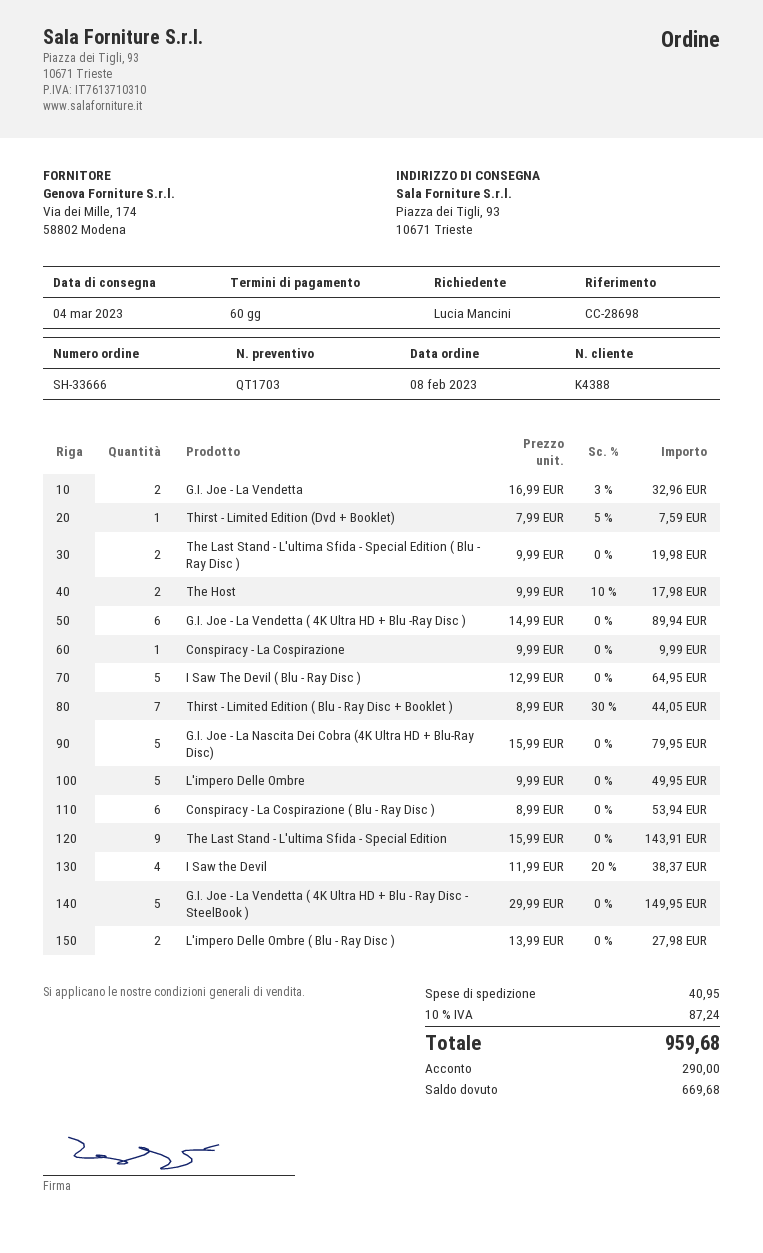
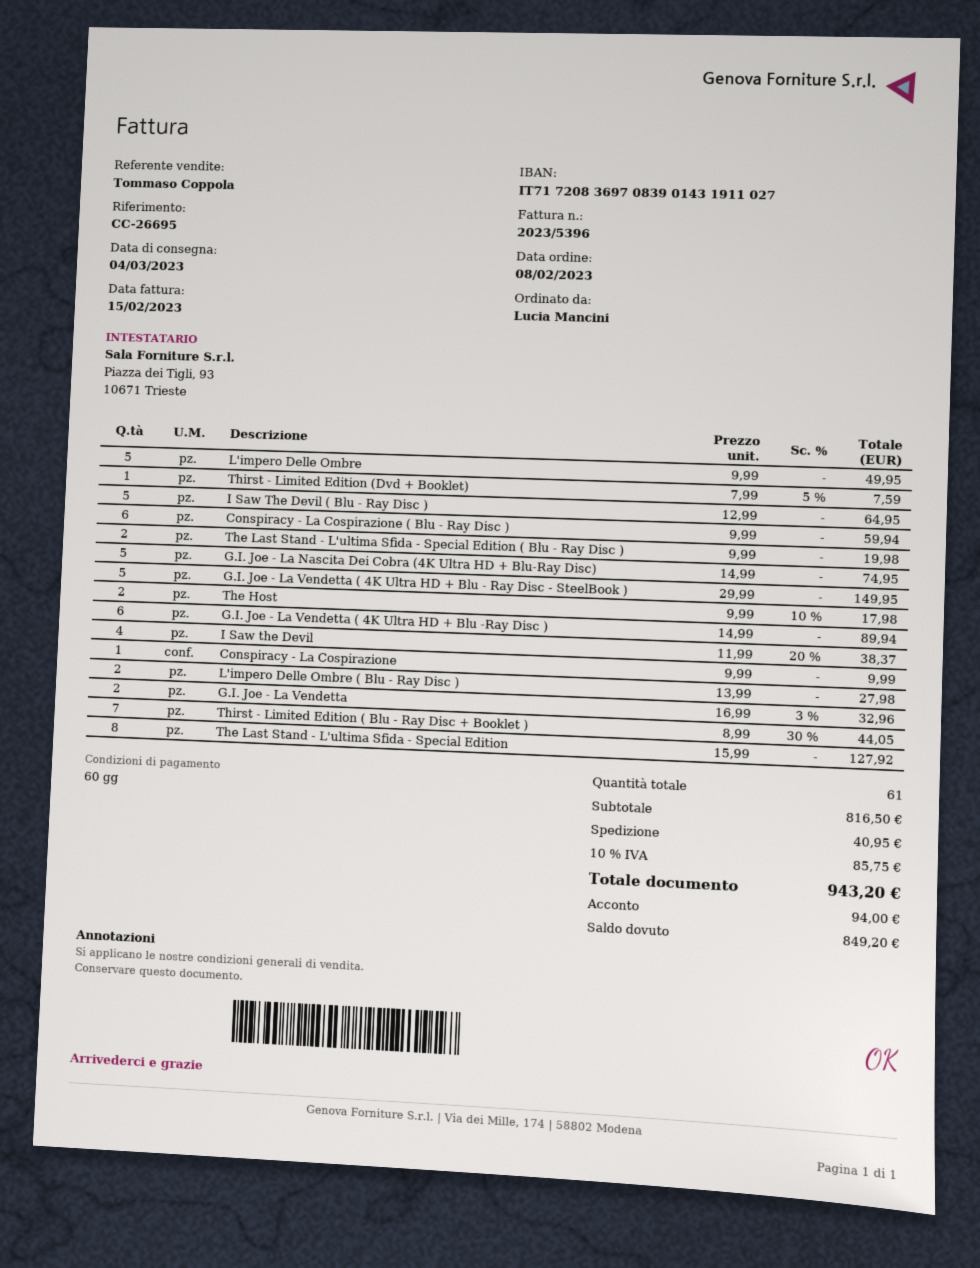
reference: CC-28698 -> CC-26695
G.I. Joe - La Nascita Dei Cobra (4K Ultra HD + Blu-Ray Disc): 5 x 15.99 = 79.95 -> 5 x 14.99 = 74.95
Conspiracy - La Cospirazione ( Blu - Ray Disc ): 6 x 8.99 = 53.94 -> 6 x 9.99 = 59.94
The Last Stand - L'ultima Sfida - Special Edition: 9 x 15.99 = 143.91 -> 8 x 15.99 = 127.92
tax: 10% = 87.24 -> 10% = 85.75
total: 959.68 -> 943.20
deposit: 290.00 -> 94.00
balance: 669.68 -> 849.20

